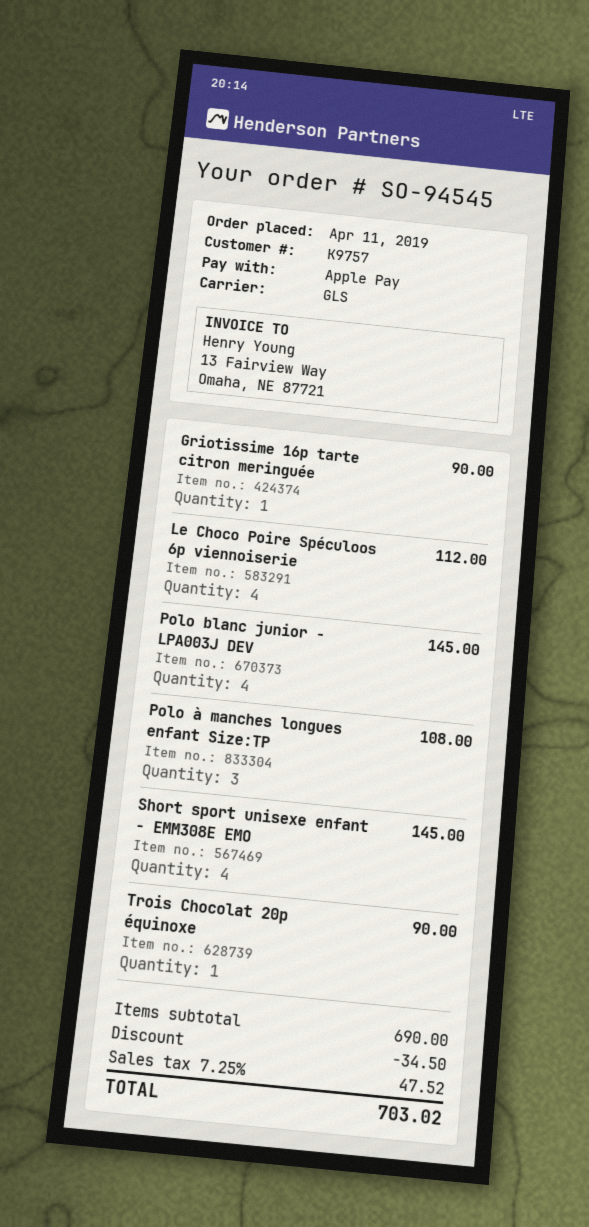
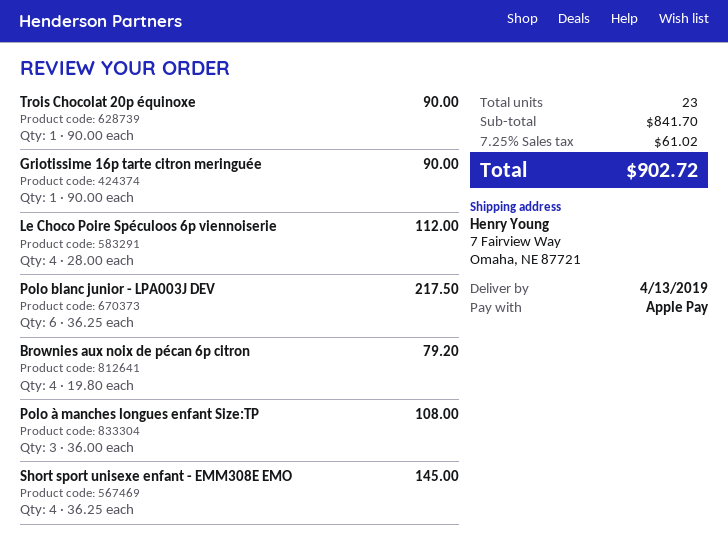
Polo blanc junior - LPA003J DEV: 4 for 145.00 -> 6 for 217.50
Brownies aux noix de pécan 6p citron: none -> 4 for 79.20
subtotal: 690.00 -> 841.70
discount: 34.50 -> none
tax: 7.25% = 47.52 -> 7.25% = 61.02
total: 703.02 -> 902.72

